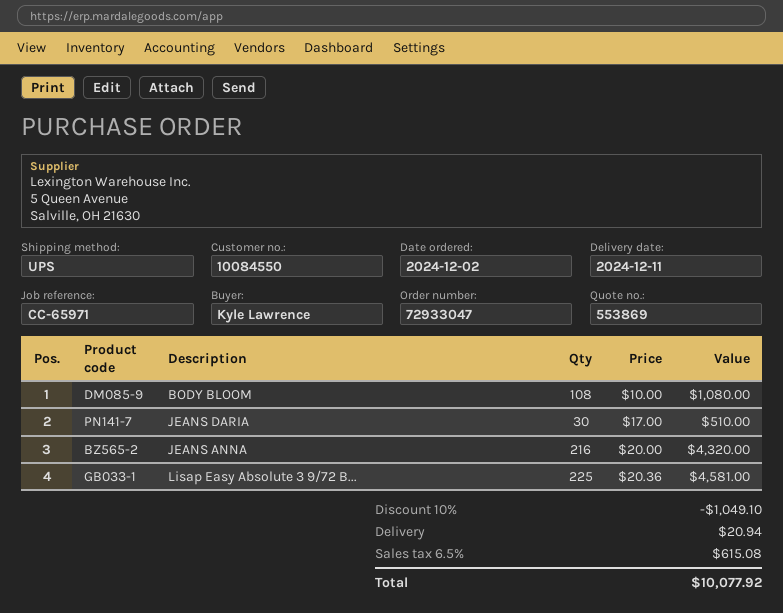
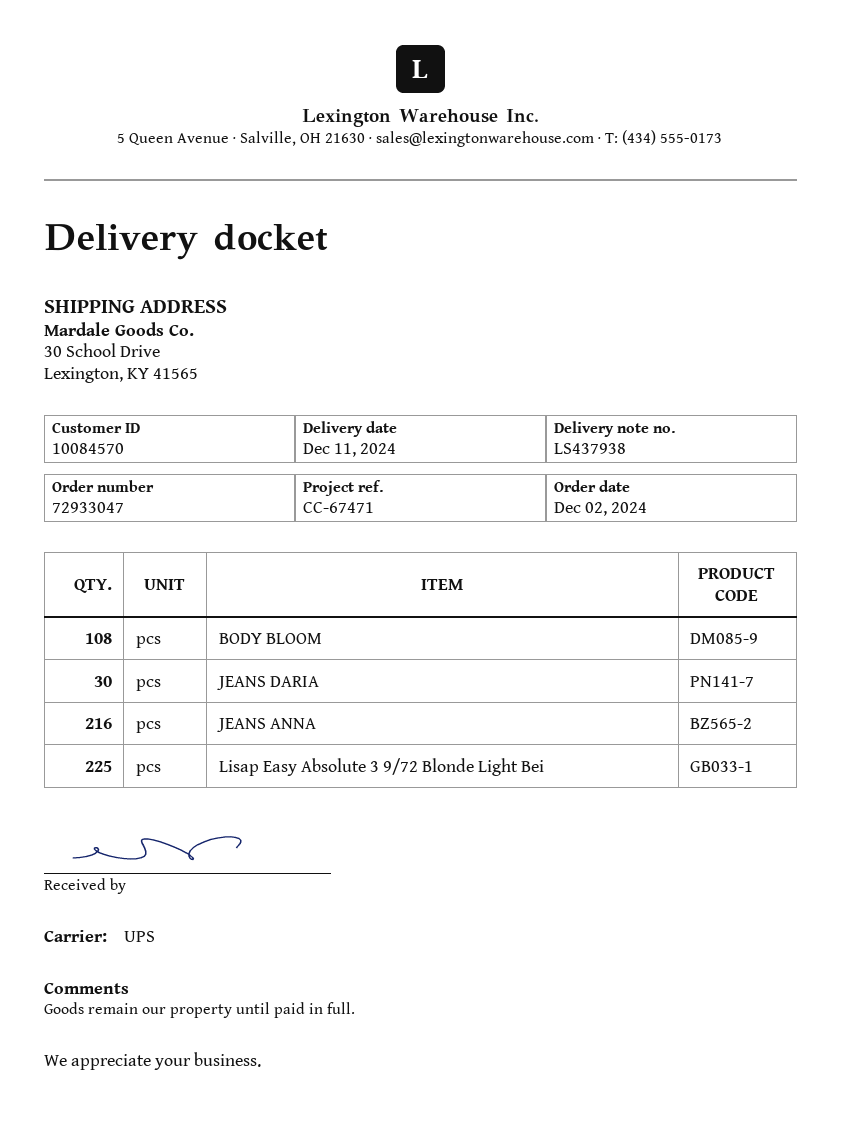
customer number: 10084550 -> 10084570
reference: CC-65971 -> CC-67471

